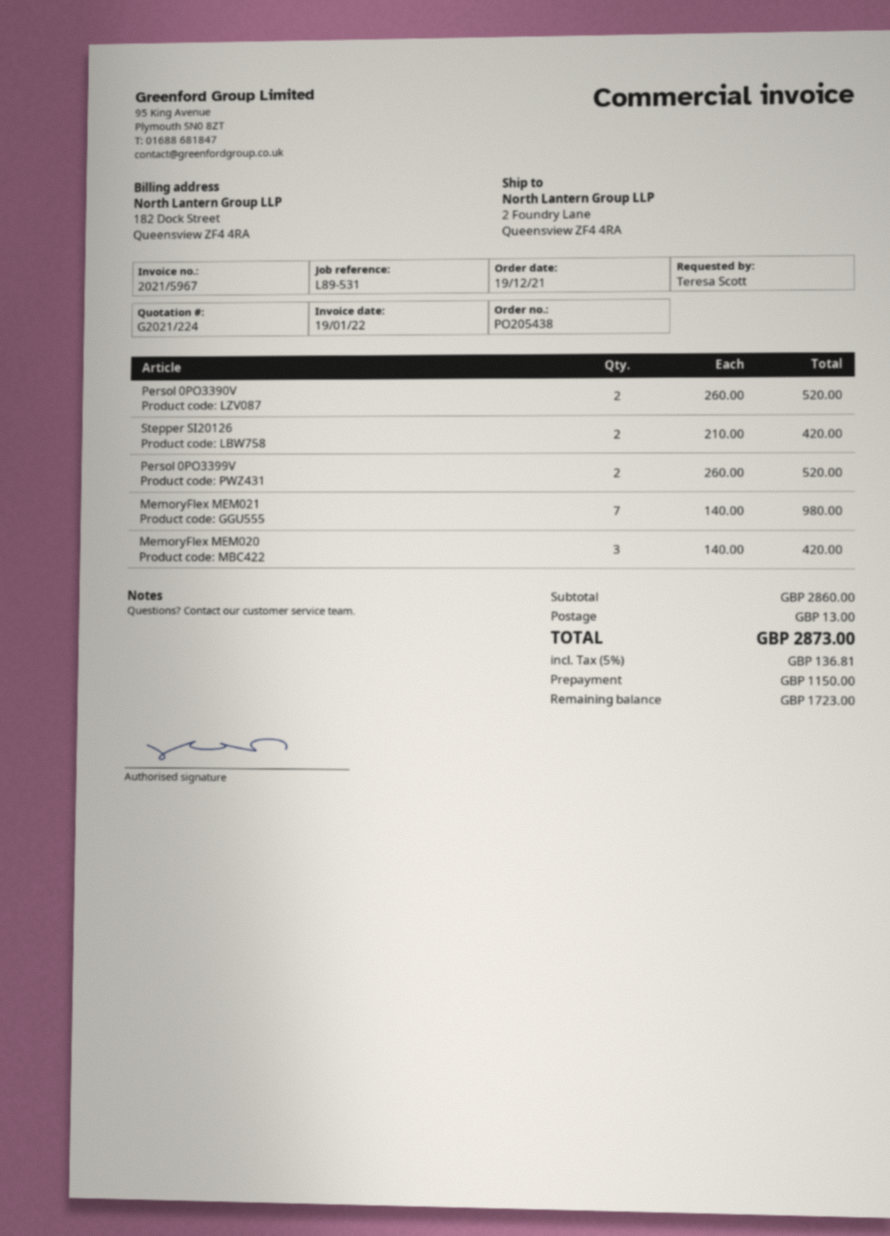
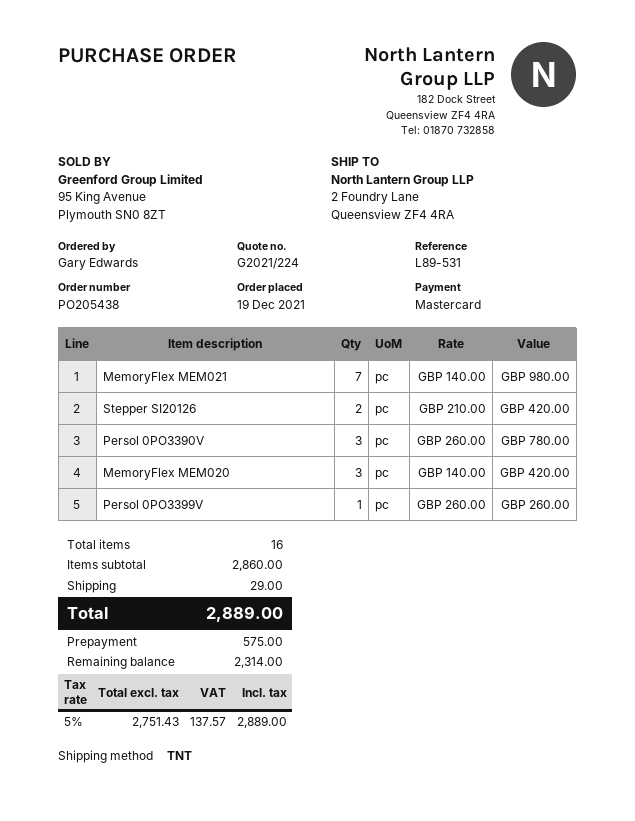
ordered by: Teresa Scott -> Gary Edwards
Persol 0PO3390V: 2 x 260.00 = 520.00 -> 3 x 260.00 = 780.00
Persol 0PO3399V: 2 x 260.00 = 520.00 -> 1 x 260.00 = 260.00
shipping: 13.00 -> 29.00
tax: 5% = 136.81 -> 5% = 137.57
total: 2873.00 -> 2889.00
deposit: 1150.00 -> 575.00
balance: 1723.00 -> 2314.00

